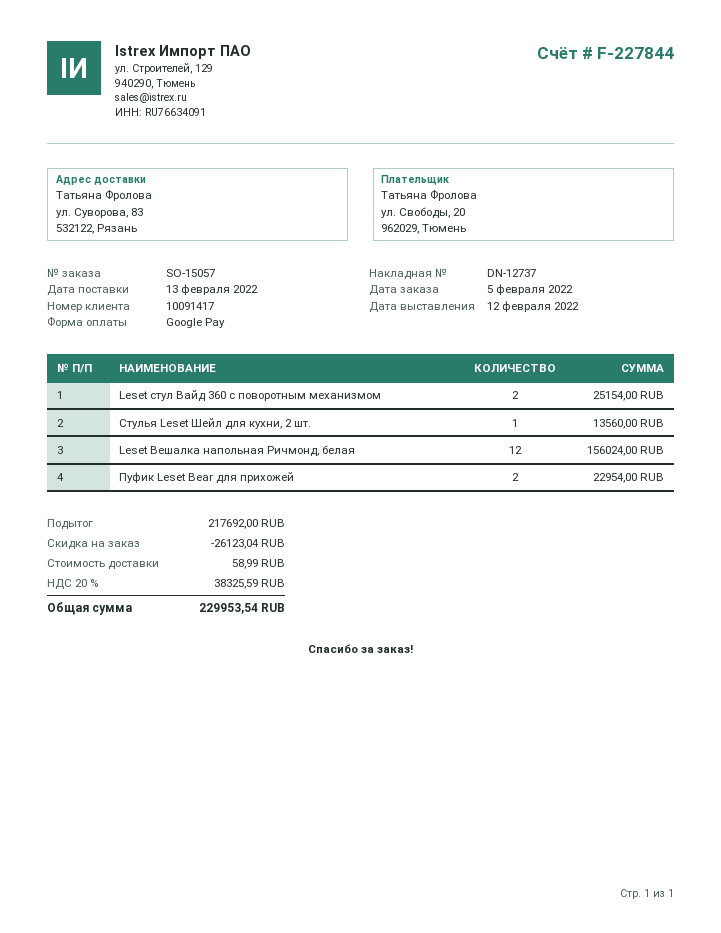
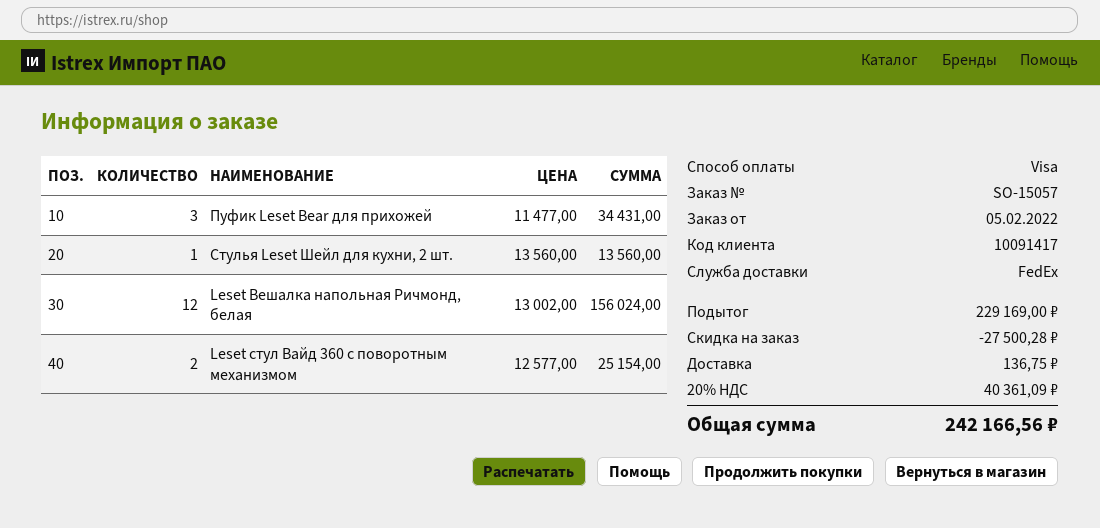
payment method: Google Pay -> Visa
Пуфик Leset Bear для прихожей: 2 for 22954.00 -> 3 for 34431.00
subtotal: 217692.00 -> 229169.00
discount: 26123.04 -> 27500.28
shipping: 58.99 -> 136.75
tax: 20% = 38325.59 -> 20% = 40361.09
total: 229953.54 -> 242166.56

